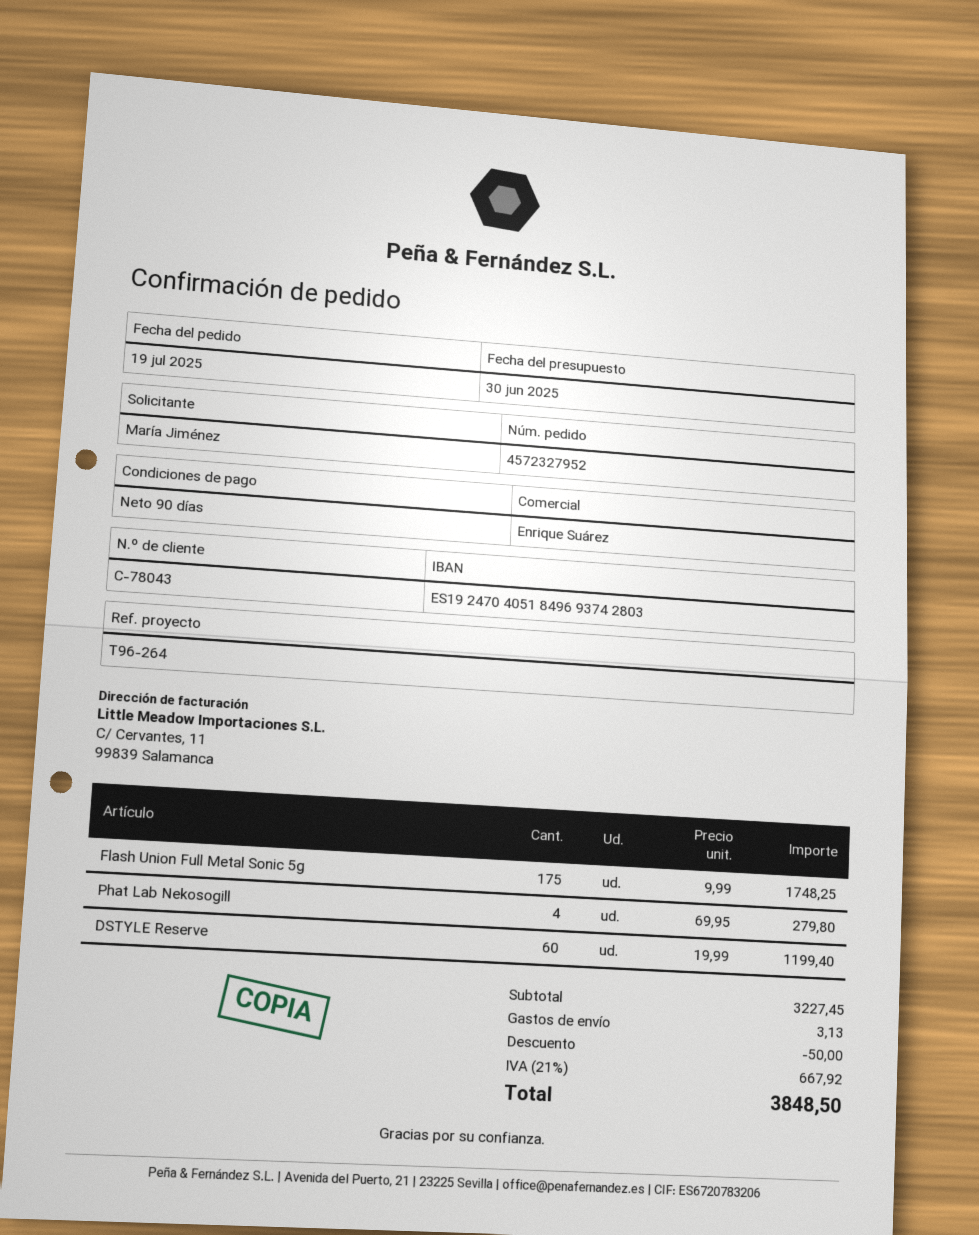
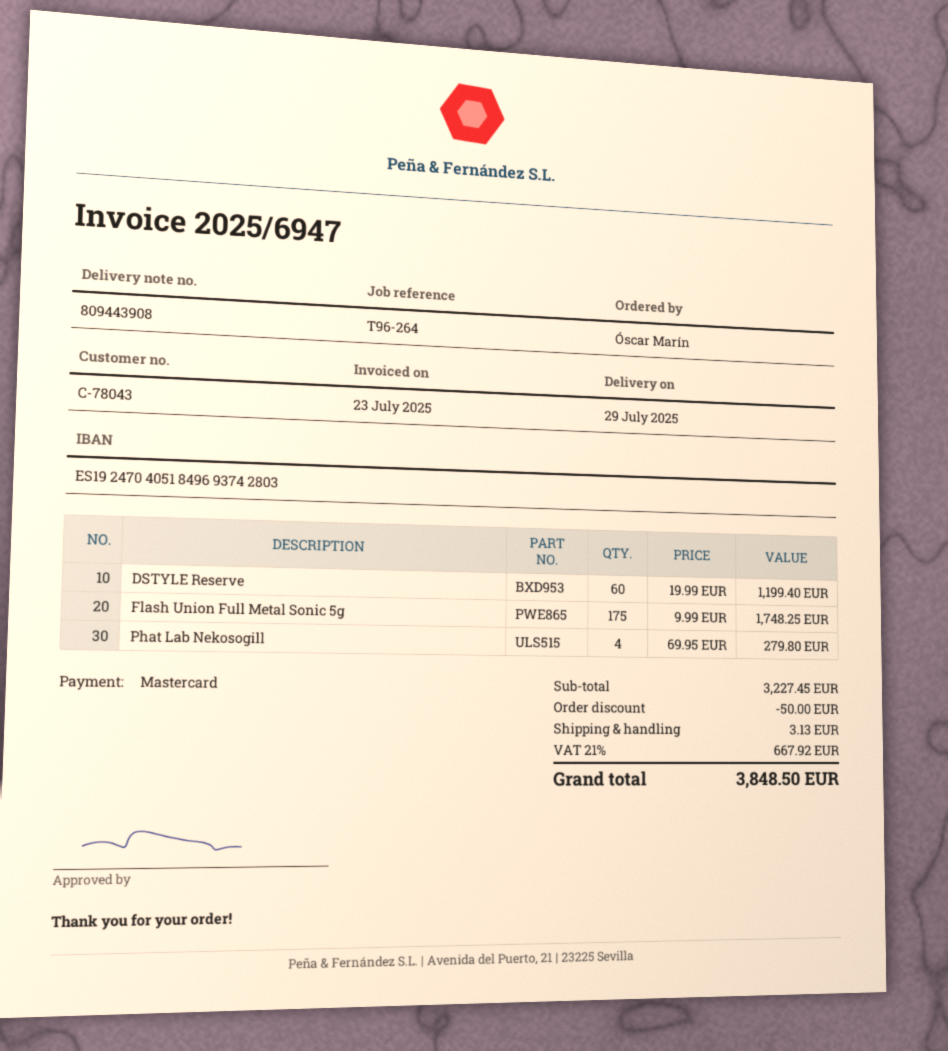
ordered by: María Jiménez -> Óscar Marín

